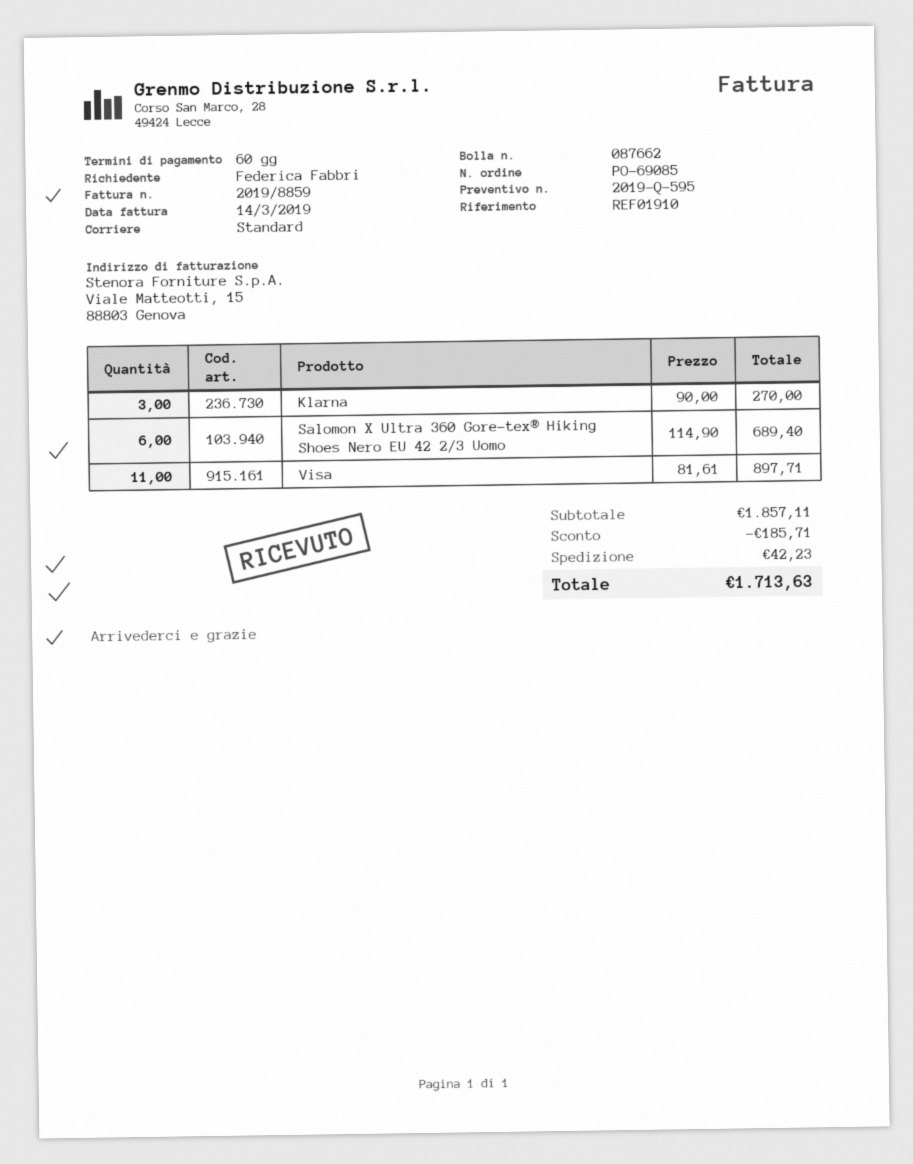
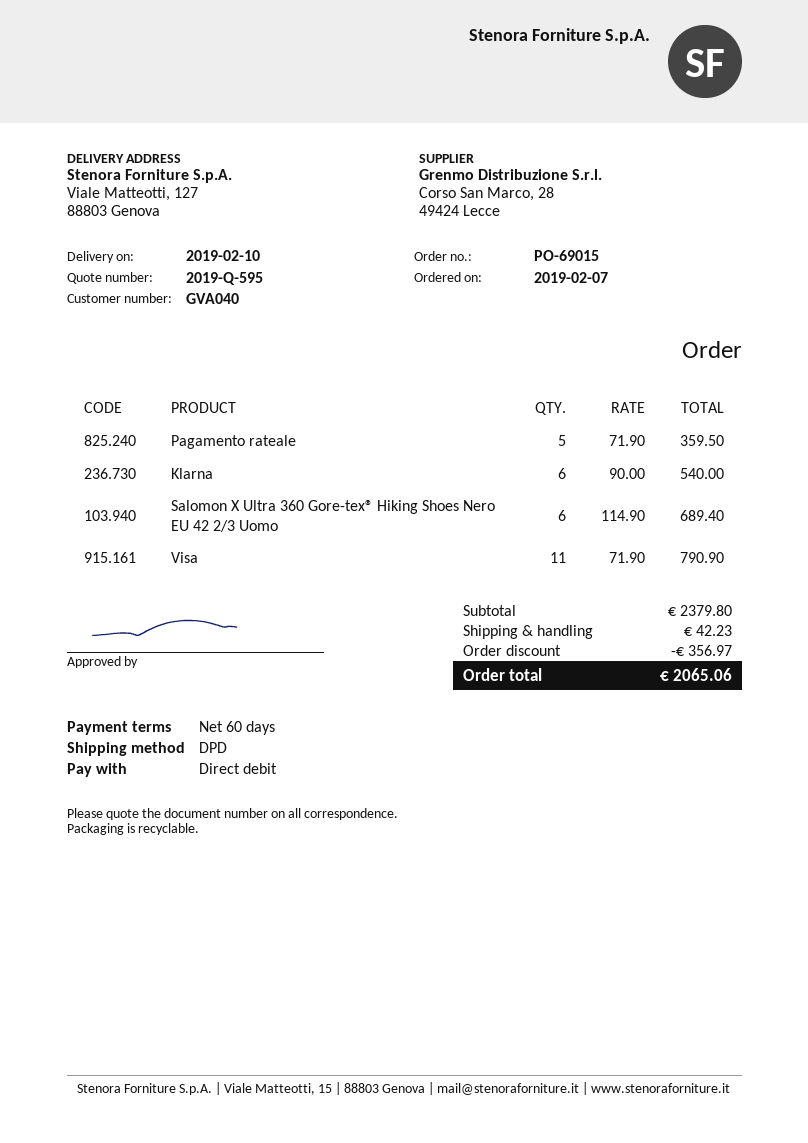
order number: PO-69085 -> PO-69015
shipping method: standard -> DPD
Klarna: 3 x 90.00 = 270.00 -> 6 x 90.00 = 540.00
Visa: 11 x 81.61 = 897.71 -> 11 x 71.90 = 790.90
Pagamento rateale: none -> 5 x 71.90 = 359.50
subtotal: 1857.11 -> 2379.80
discount: 185.71 -> 356.97
total: 1713.63 -> 2065.06

